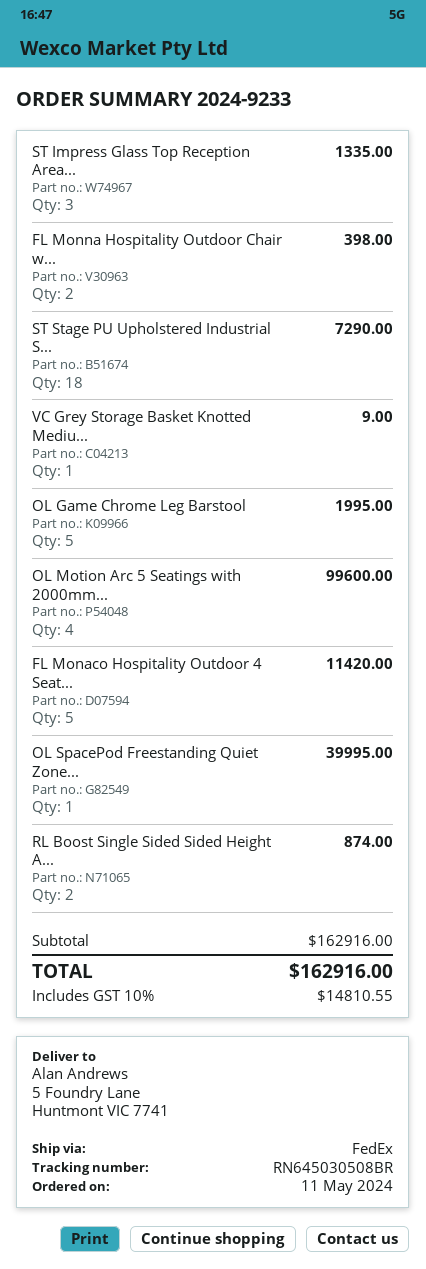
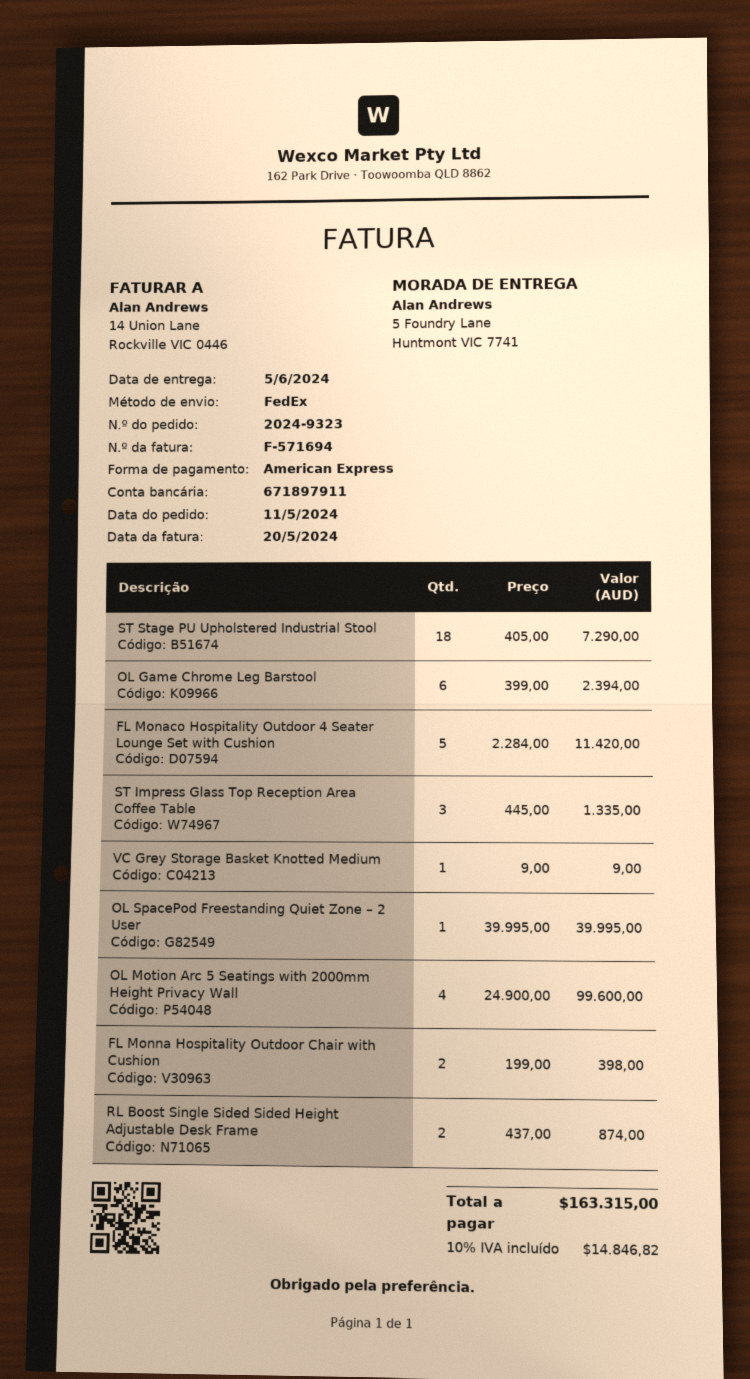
order number: 2024-9233 -> 2024-9323
OL Game Chrome Leg Barstool: 5 for 1995.00 -> 6 for 2394.00
tax: 10% = 14810.55 -> 10% = 14846.82
total: 162916.00 -> 163315.00

